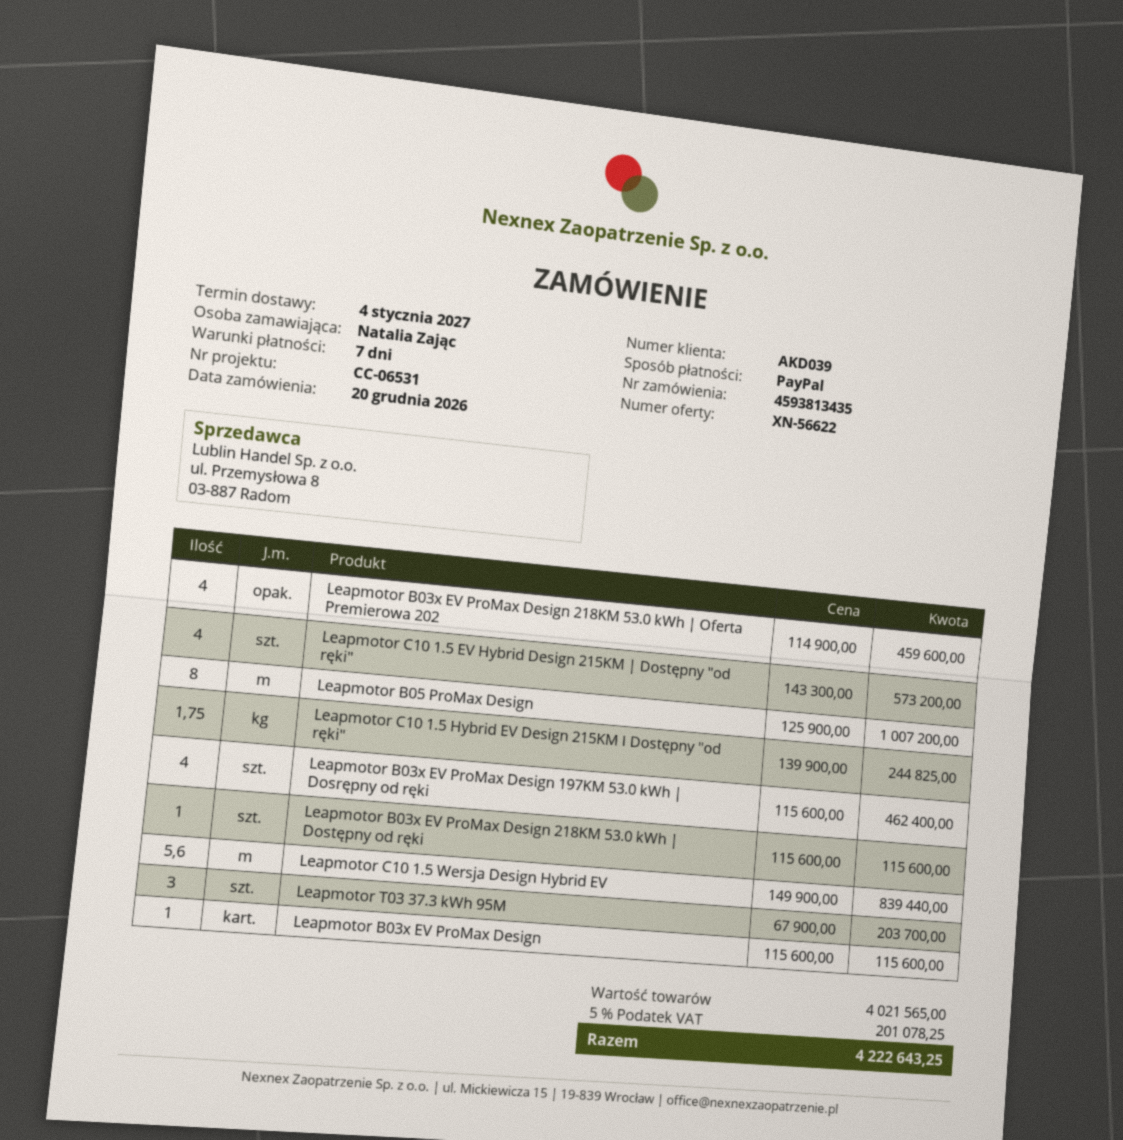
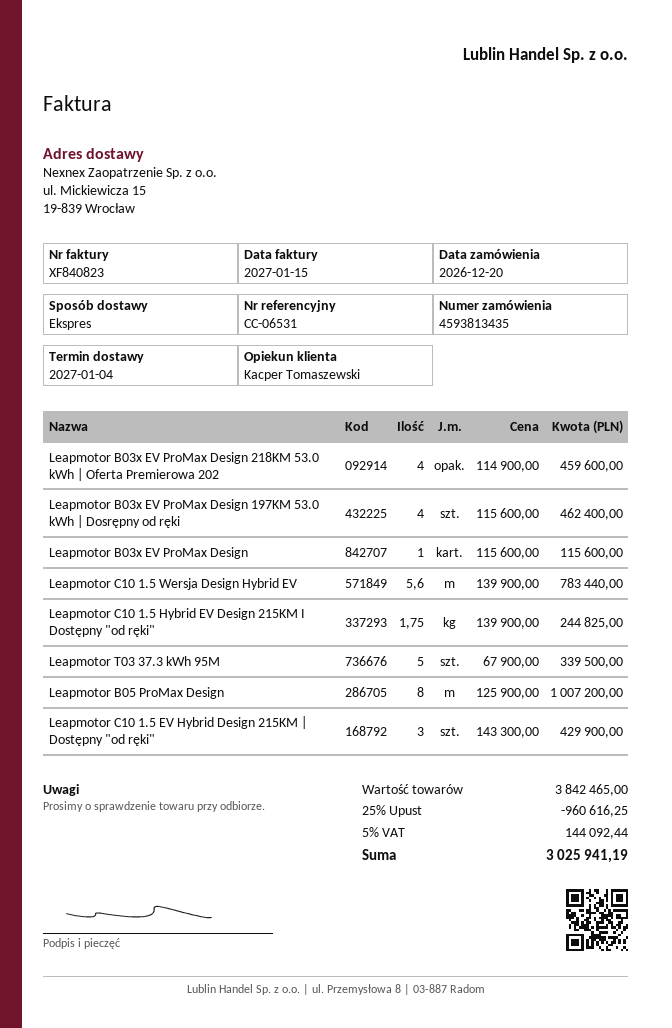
Leapmotor C10 1.5 EV Hybrid Design 215KM | Dostępny "od ręki": 4 x 143300.00 = 573200.00 -> 3 x 143300.00 = 429900.00
Leapmotor B03x EV ProMax Design 218KM 53.0 kWh | Dostępny od ręki: 1 x 115600.00 = 115600.00 -> none
Leapmotor C10 1.5 Wersja Design Hybrid EV: 5.6 x 149900.00 = 839440.00 -> 5.6 x 139900.00 = 783440.00
Leapmotor T03 37.3 kWh 95M: 3 x 67900.00 = 203700.00 -> 5 x 67900.00 = 339500.00
subtotal: 4021565.00 -> 3842465.00
discount: none -> 25% = 960616.25
tax: 5% = 201078.25 -> 5% = 144092.44
total: 4222643.25 -> 3025941.19

